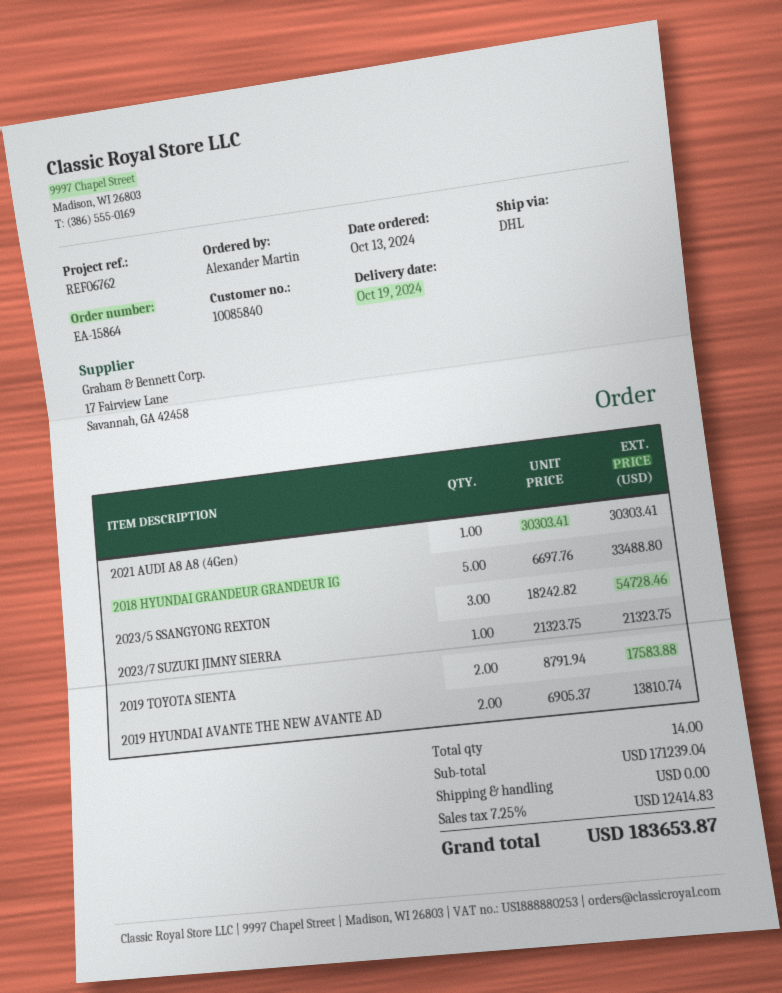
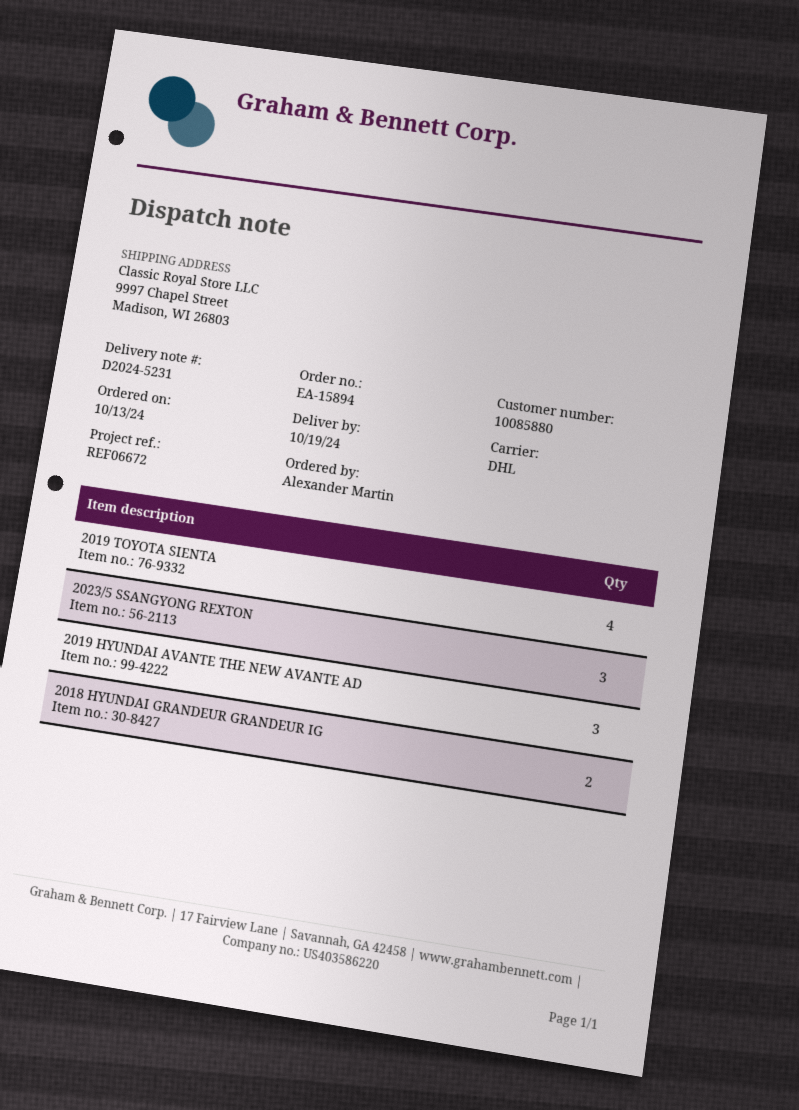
order number: EA-15864 -> EA-15894
customer number: 10085840 -> 10085880
reference: REF06762 -> REF06672
2021 AUDI A8 A8 (4Gen): 1 -> none
2018 HYUNDAI GRANDEUR GRANDEUR IG: 5 -> 2
2023/7 SUZUKI JIMNY SIERRA: 1 -> none
2019 TOYOTA SIENTA: 2 -> 4
2019 HYUNDAI AVANTE THE NEW AVANTE AD: 2 -> 3

